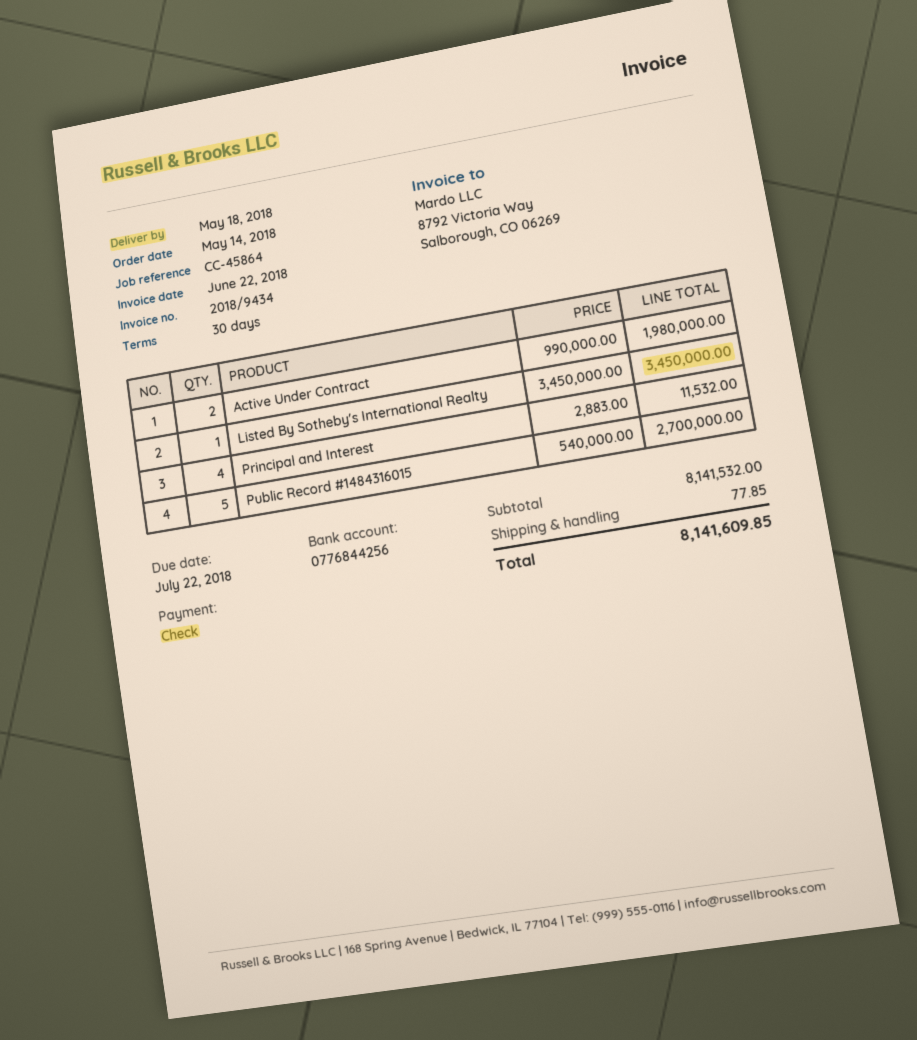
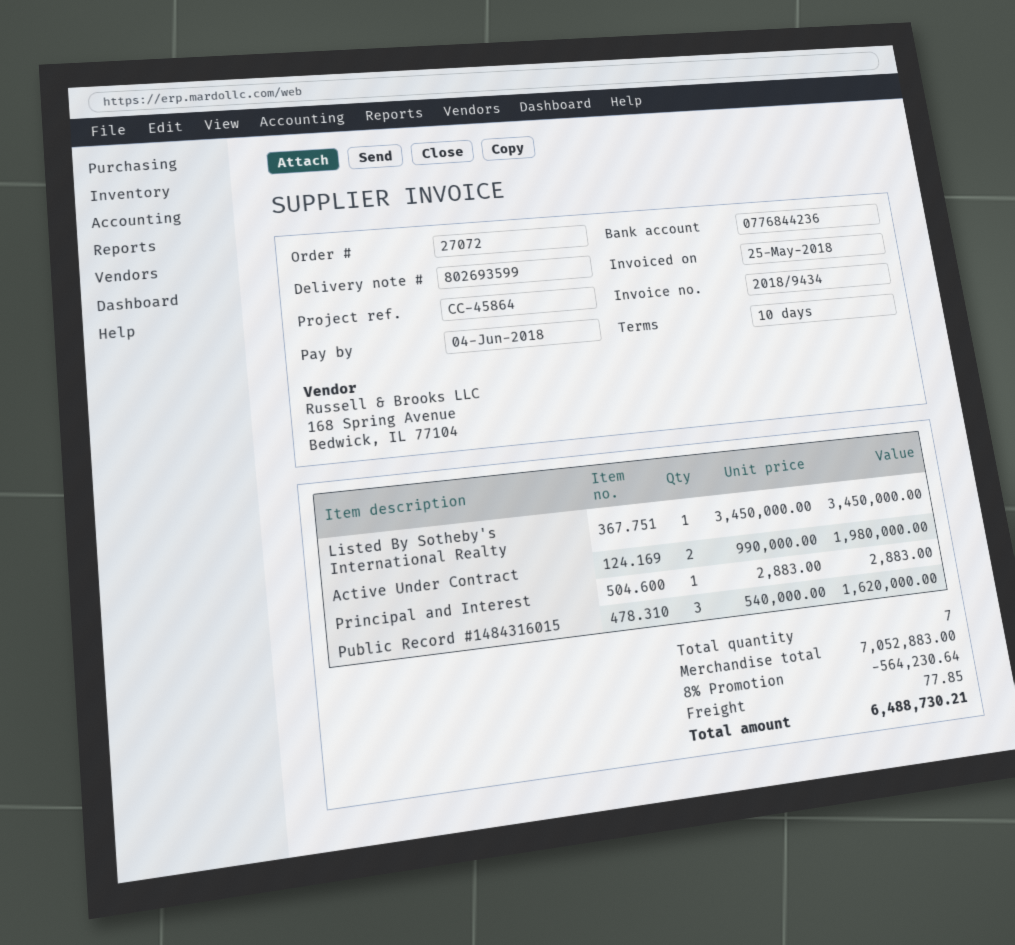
invoice date: 2018-06-22 -> 2018-05-25
payment terms: 30 days -> 10 days
due date: 2018-07-22 -> 2018-06-04
bank account: 0776844256 -> 0776844236
Principal and Interest: 4 x 2883.00 = 11532.00 -> 1 x 2883.00 = 2883.00
Public Record #1484316015: 5 x 540000.00 = 2700000.00 -> 3 x 540000.00 = 1620000.00
subtotal: 8141532.00 -> 7052883.00
discount: none -> 8% = 564230.64
total: 8141609.85 -> 6488730.21

